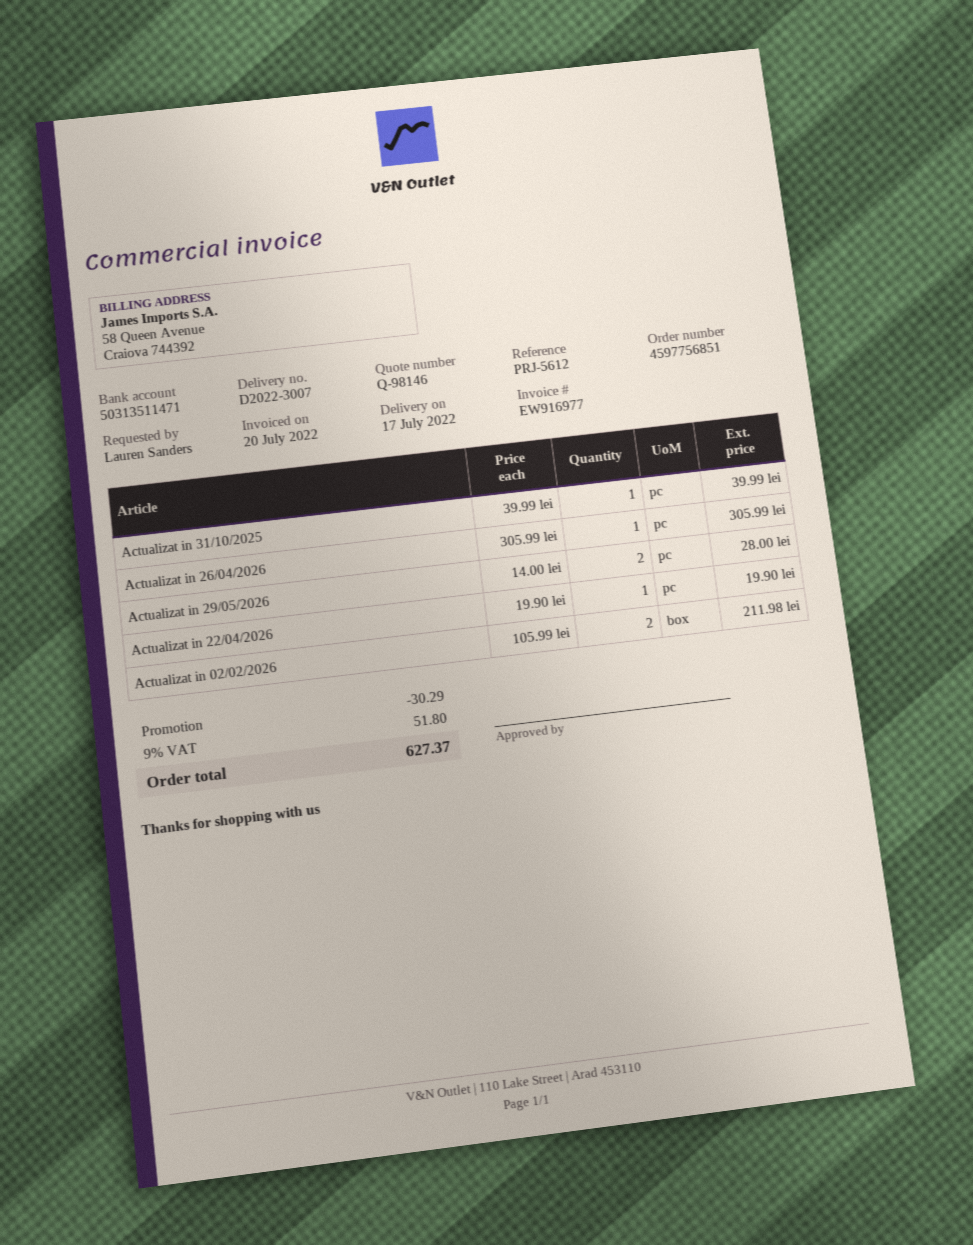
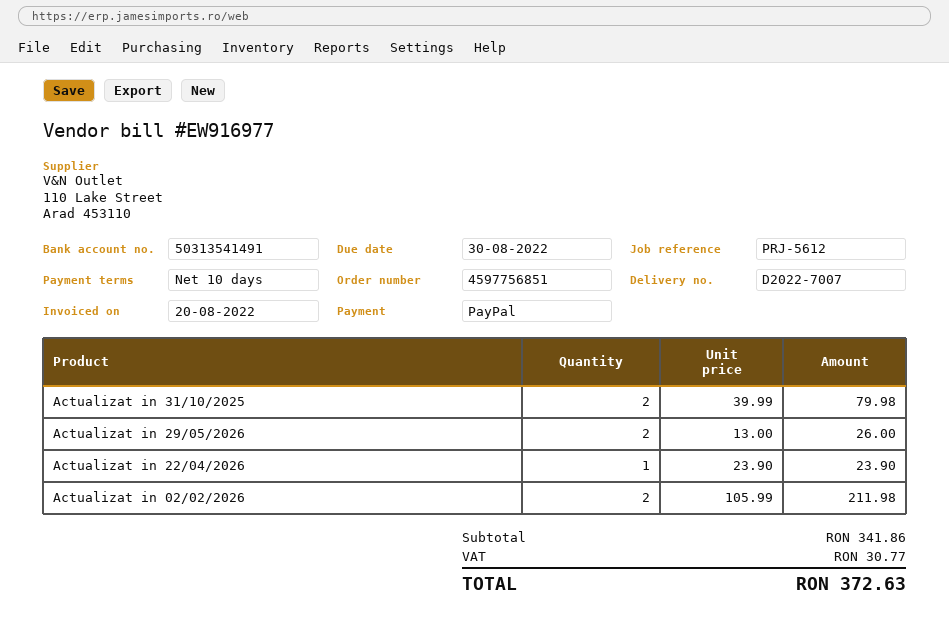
delivery note number: D2022-3007 -> D2022-7007
invoice date: 2022-07-20 -> 2022-08-20
bank account: 50313511471 -> 50313541491
Actualizat in 31/10/2025: 1 x 39.99 = 39.99 -> 2 x 39.99 = 79.98
Actualizat in 26/04/2026: 1 x 305.99 = 305.99 -> none
Actualizat in 29/05/2026: 2 x 14.00 = 28.00 -> 2 x 13.00 = 26.00
Actualizat in 22/04/2026: 1 x 19.90 = 19.90 -> 1 x 23.90 = 23.90
discount: 30.29 -> none
tax: 51.80 -> 30.77
total: 627.37 -> 372.63

